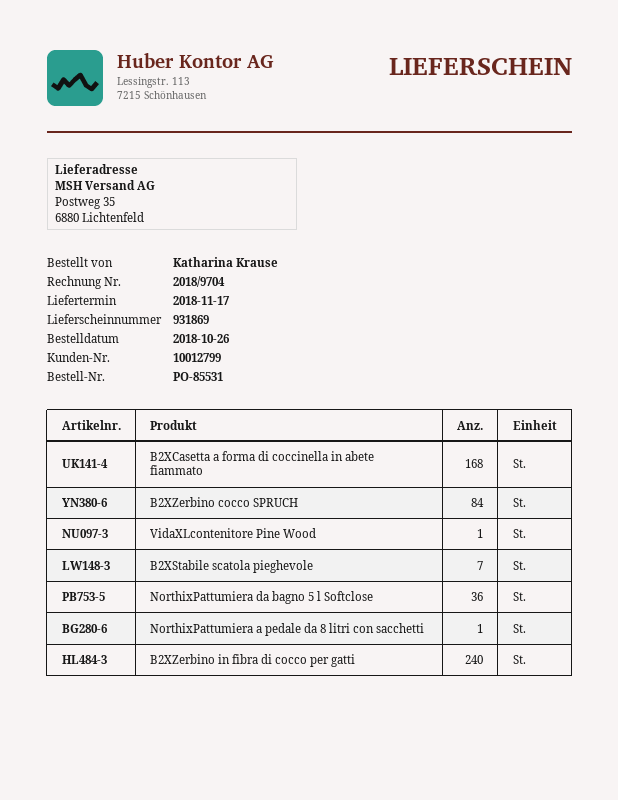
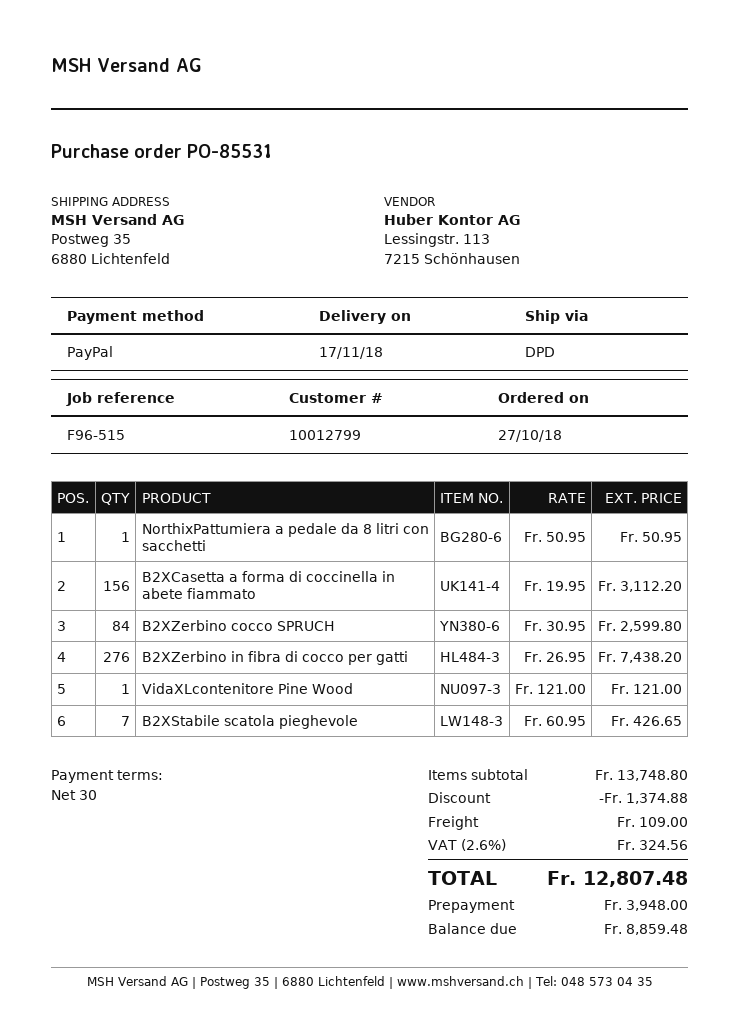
order date: 2018-10-26 -> 2018-10-27
B2XCasetta a forma di coccinella in abete fiammato: 168 -> 156
NorthixPattumiera da bagno 5 l Softclose: 36 -> none
B2XZerbino in fibra di cocco per gatti: 240 -> 276

